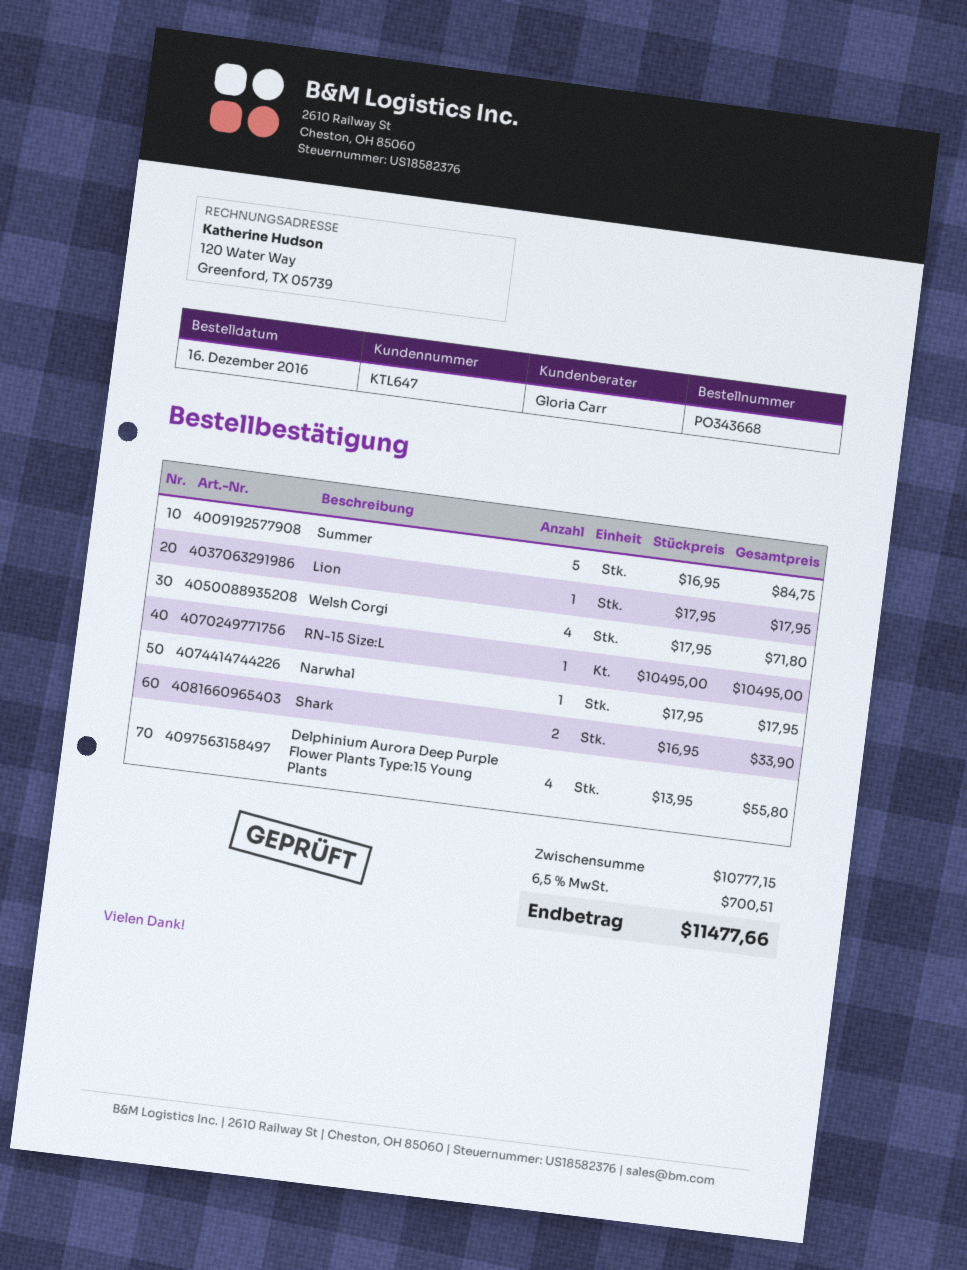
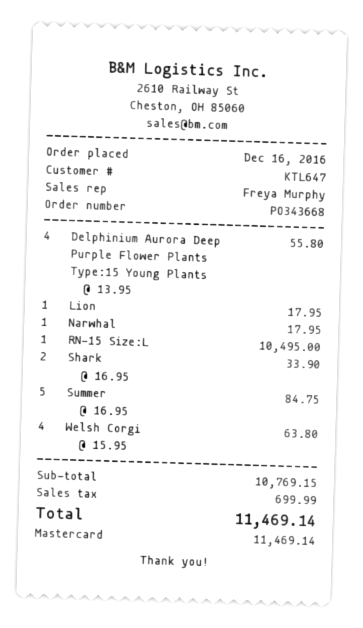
sales rep: Gloria Carr -> Freya Murphy
Welsh Corgi: 4 x 17.95 = 71.80 -> 4 x 15.95 = 63.80
subtotal: 10777.15 -> 10769.15
tax: 700.51 -> 699.99
total: 11477.66 -> 11469.14

